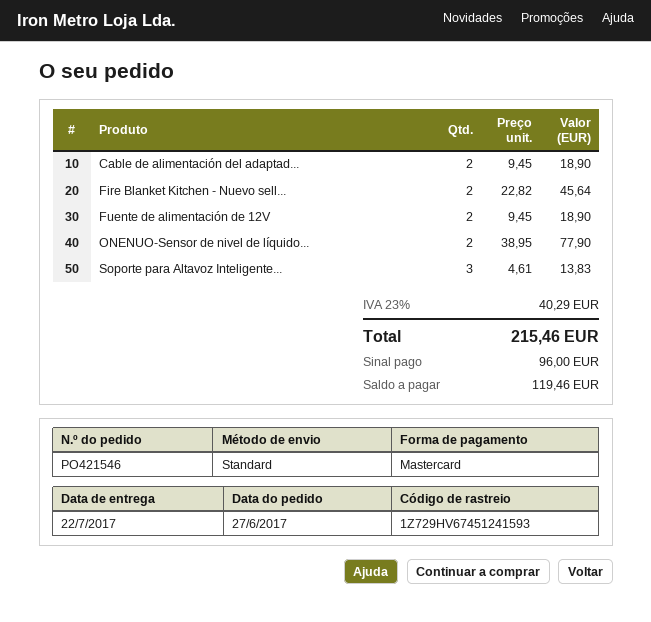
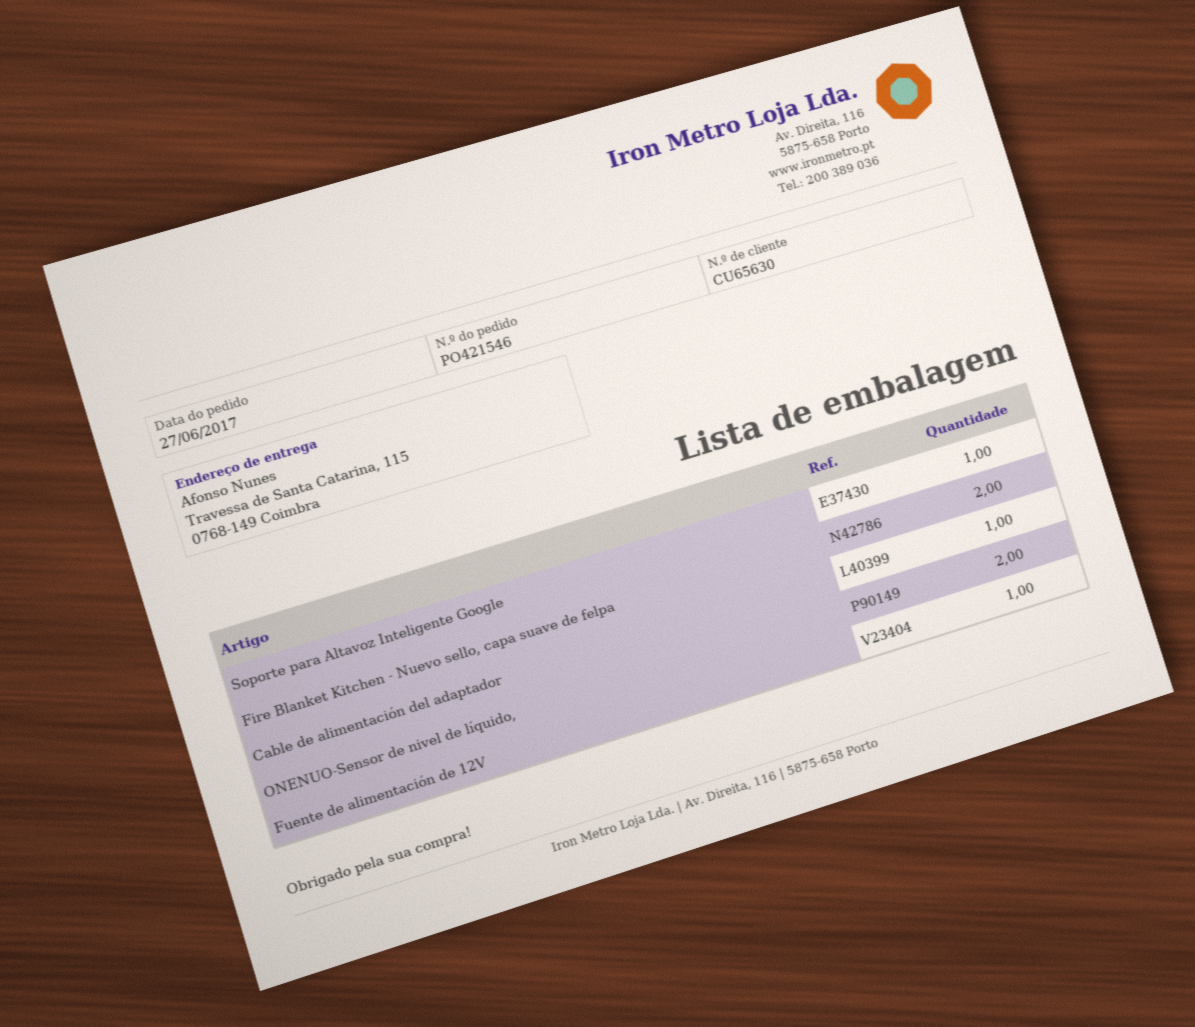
Cable de alimentación del adaptad...: 2 -> 1
Fuente de alimentación de 12V: 2 -> 1
Soporte para Altavoz Inteligente...: 3 -> 1

